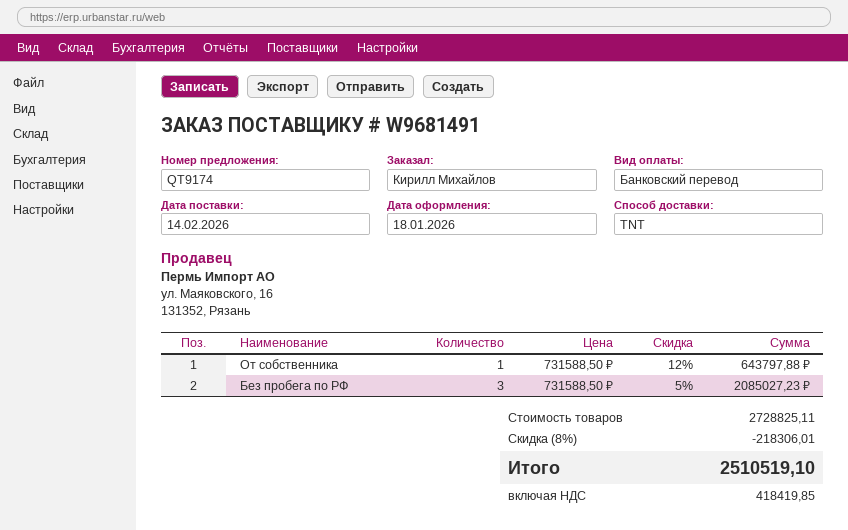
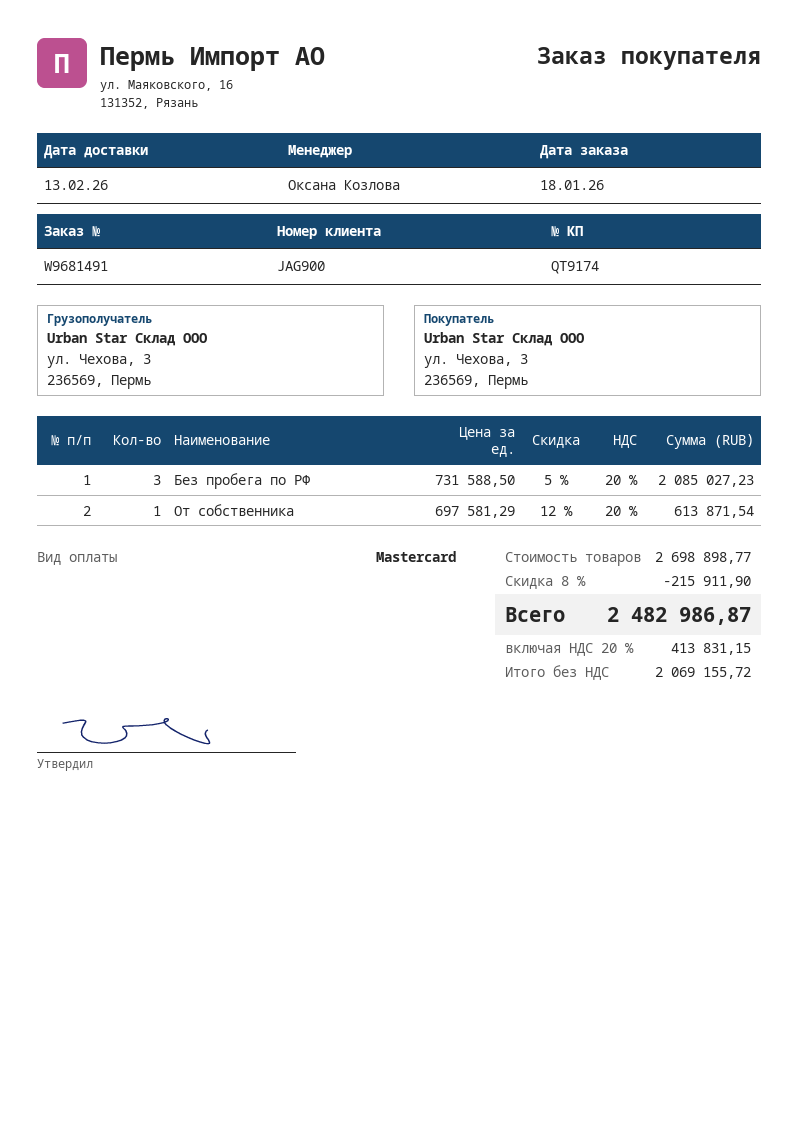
delivery date: 2026-02-14 -> 2026-02-13
payment method: bank transfer -> Mastercard
От собственника: 1 x 731588.50 - 12% = 643797.88 -> 1 x 697581.29 - 12% = 613871.54
subtotal: 2728825.11 -> 2698898.77
discount: 8% = 218306.01 -> 8% = 215911.90
tax: 418419.85 -> 413831.15
total: 2510519.10 -> 2482986.87

